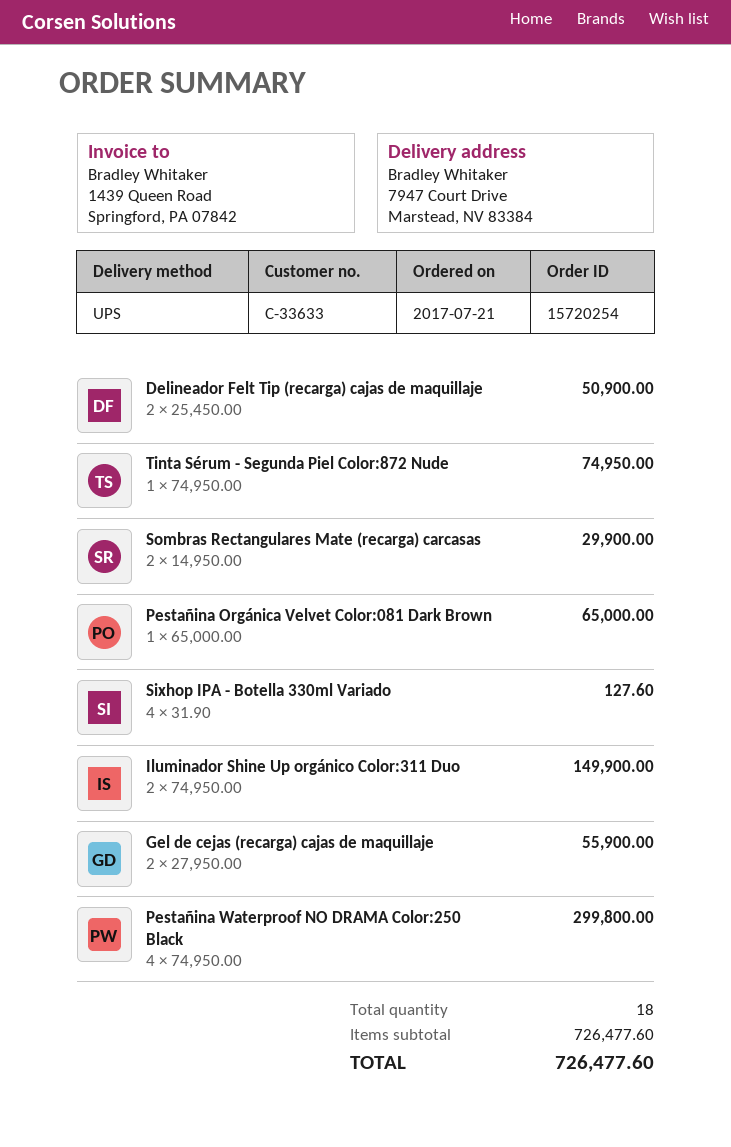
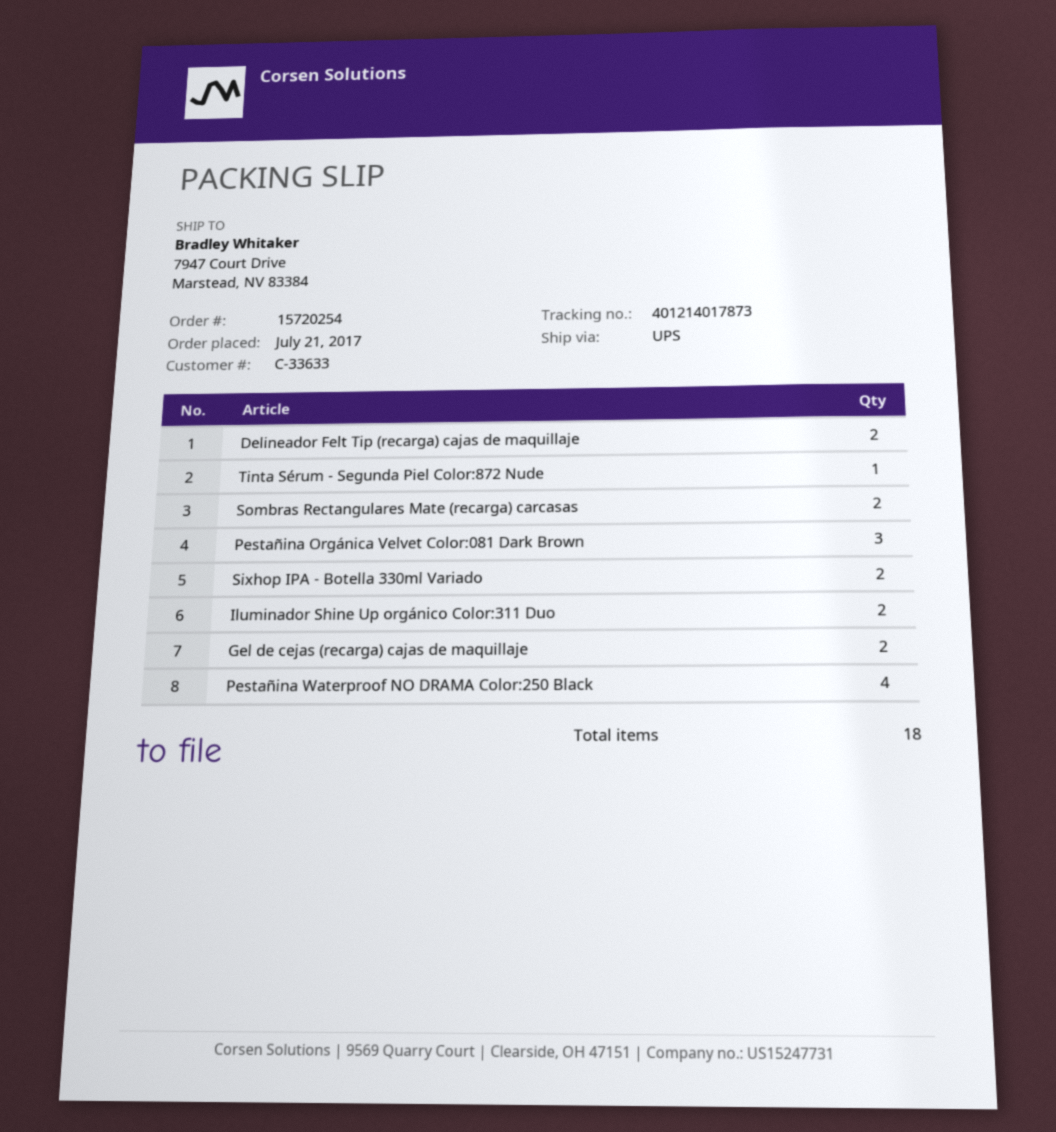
Pestañina Orgánica Velvet Color:081 Dark Brown: 1 -> 3
Sixhop IPA - Botella 330ml Variado: 4 -> 2

